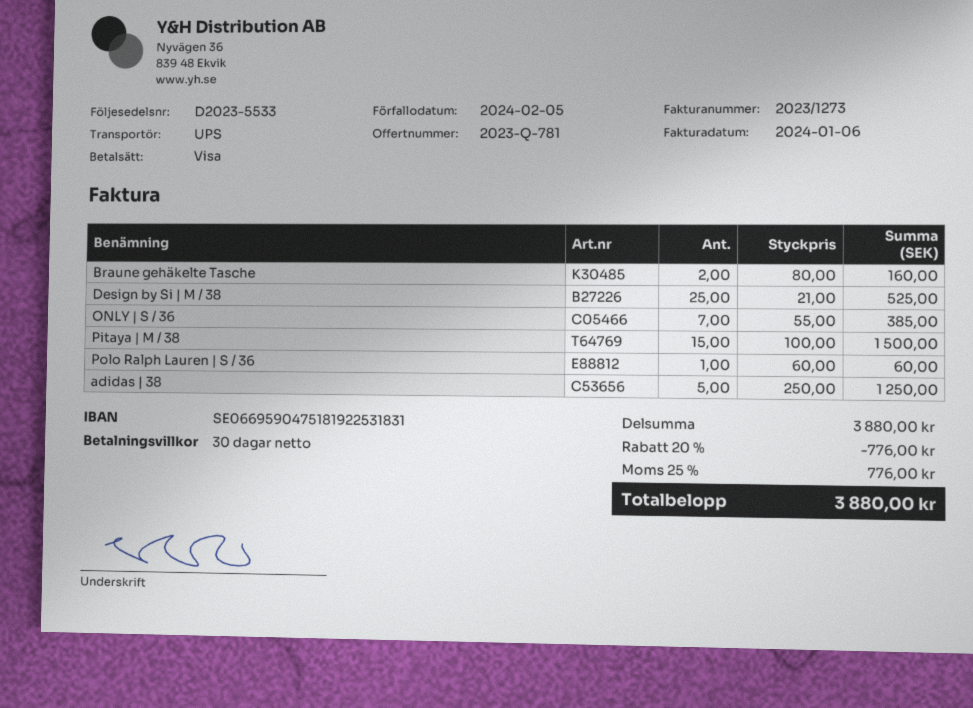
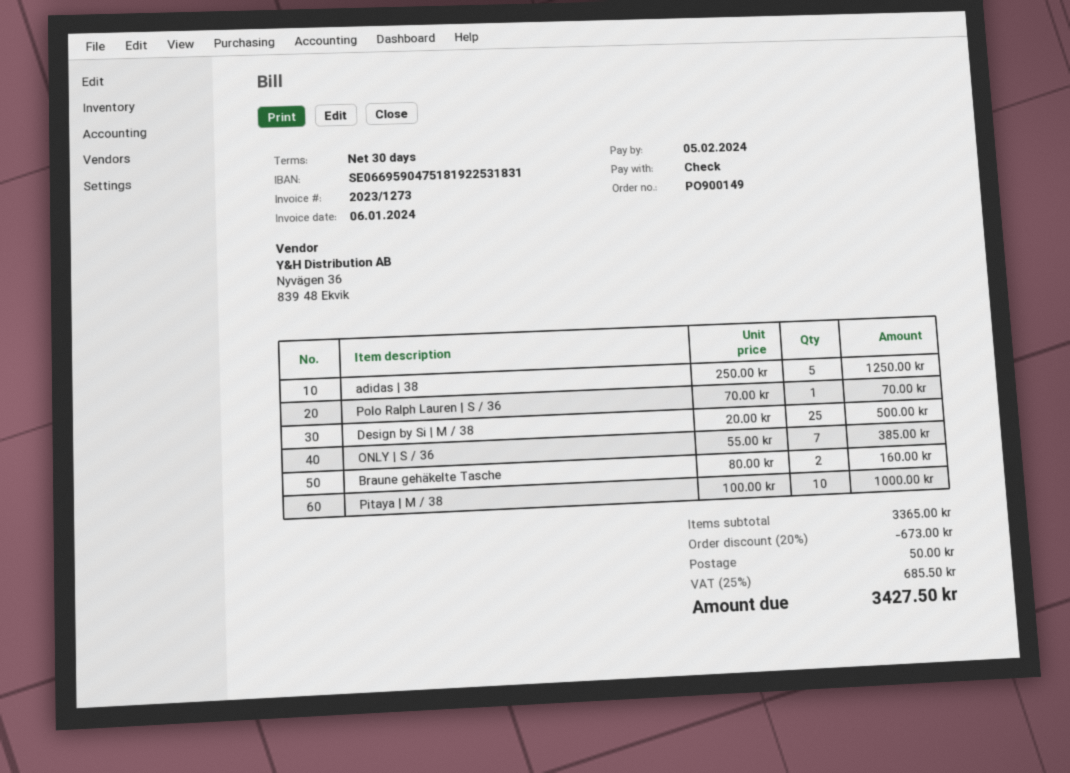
payment method: Visa -> cheque
Design by Si | M / 38: 25 x 21.00 = 525.00 -> 25 x 20.00 = 500.00
Pitaya | M / 38: 15 x 100.00 = 1500.00 -> 10 x 100.00 = 1000.00
Polo Ralph Lauren | S / 36: 1 x 60.00 = 60.00 -> 1 x 70.00 = 70.00
subtotal: 3880.00 -> 3365.00
discount: 20% = 776.00 -> 20% = 673.00
shipping: none -> 50.00
tax: 25% = 776.00 -> 25% = 685.50
total: 3880.00 -> 3427.50

